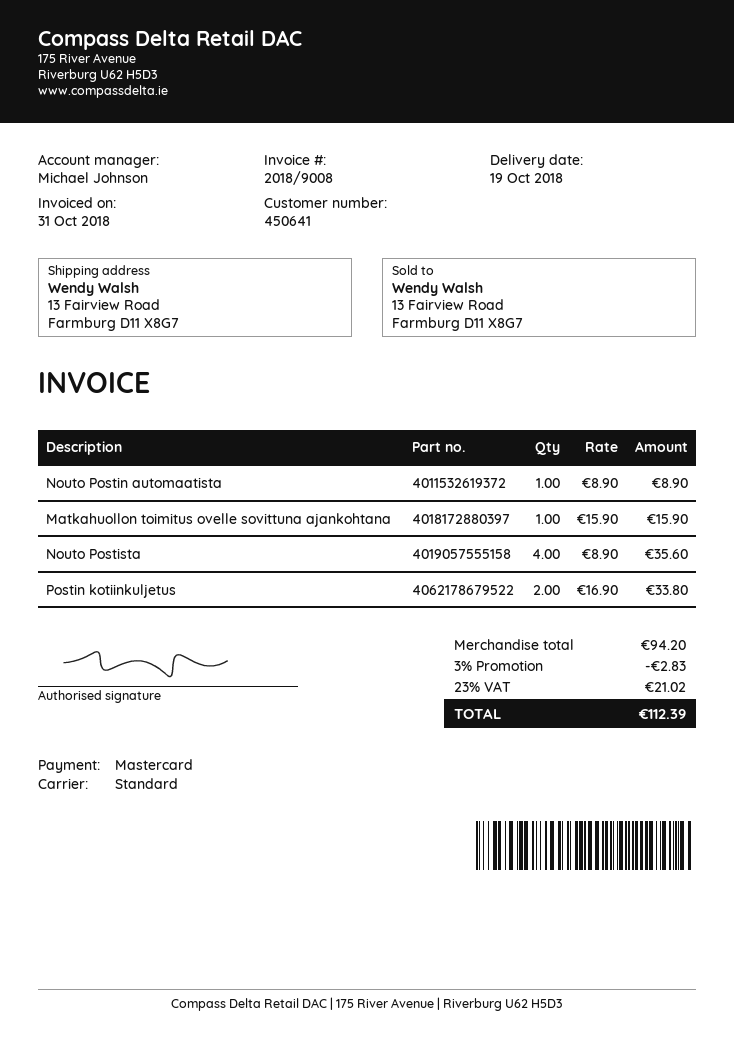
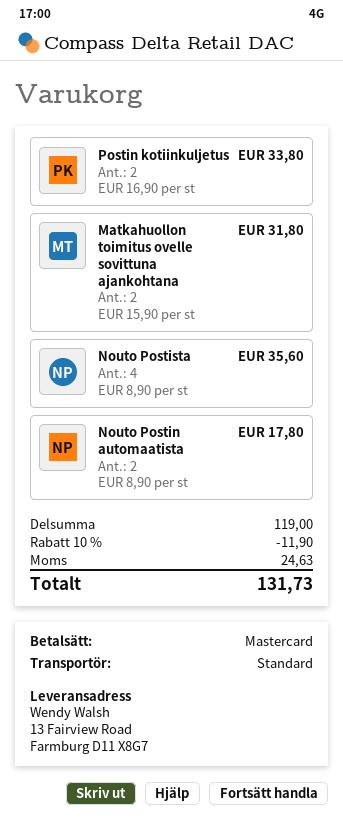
Nouto Postin automaatista: 1 x 8.90 = 8.90 -> 2 x 8.90 = 17.80
Matkahuollon toimitus ovelle sovittuna ajankohtana: 1 x 15.90 = 15.90 -> 2 x 15.90 = 31.80
subtotal: 94.20 -> 119.00
discount: 3% = 2.83 -> 10% = 11.90
tax: 21.02 -> 24.63
total: 112.39 -> 131.73

